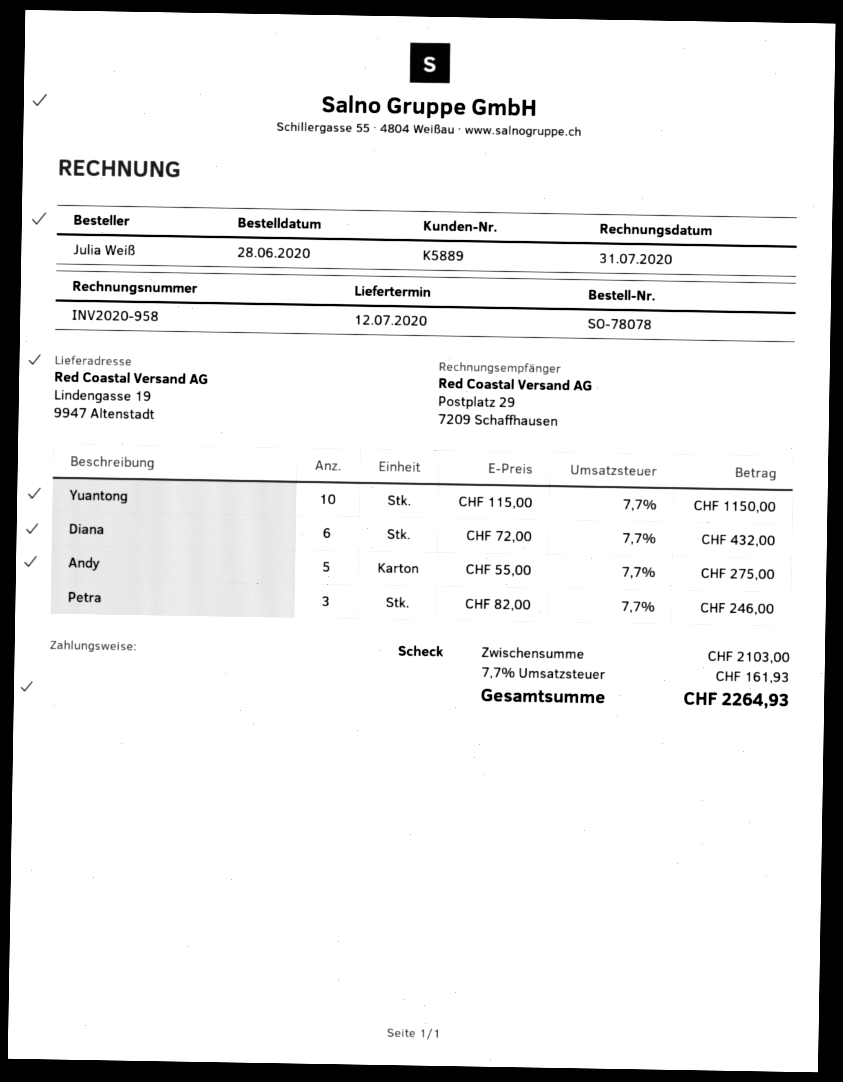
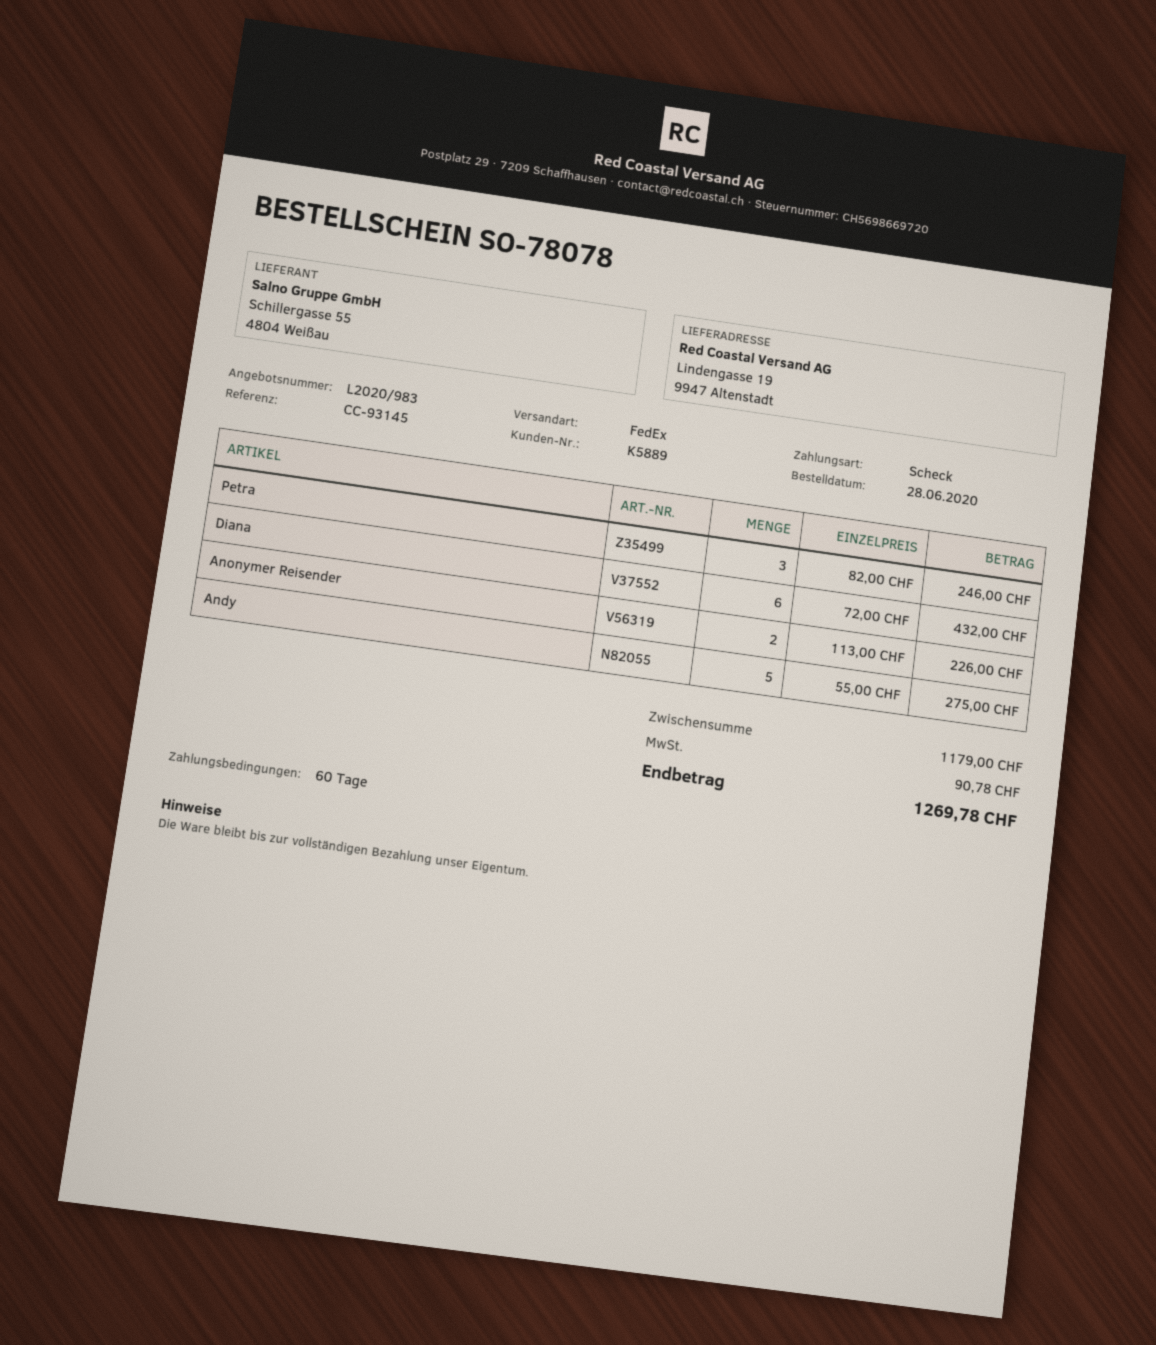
Yuantong: 10 x 115.00 = 1150.00 -> none
Anonymer Reisender: none -> 2 x 113.00 = 226.00
subtotal: 2103.00 -> 1179.00
tax: 161.93 -> 90.78
total: 2264.93 -> 1269.78

